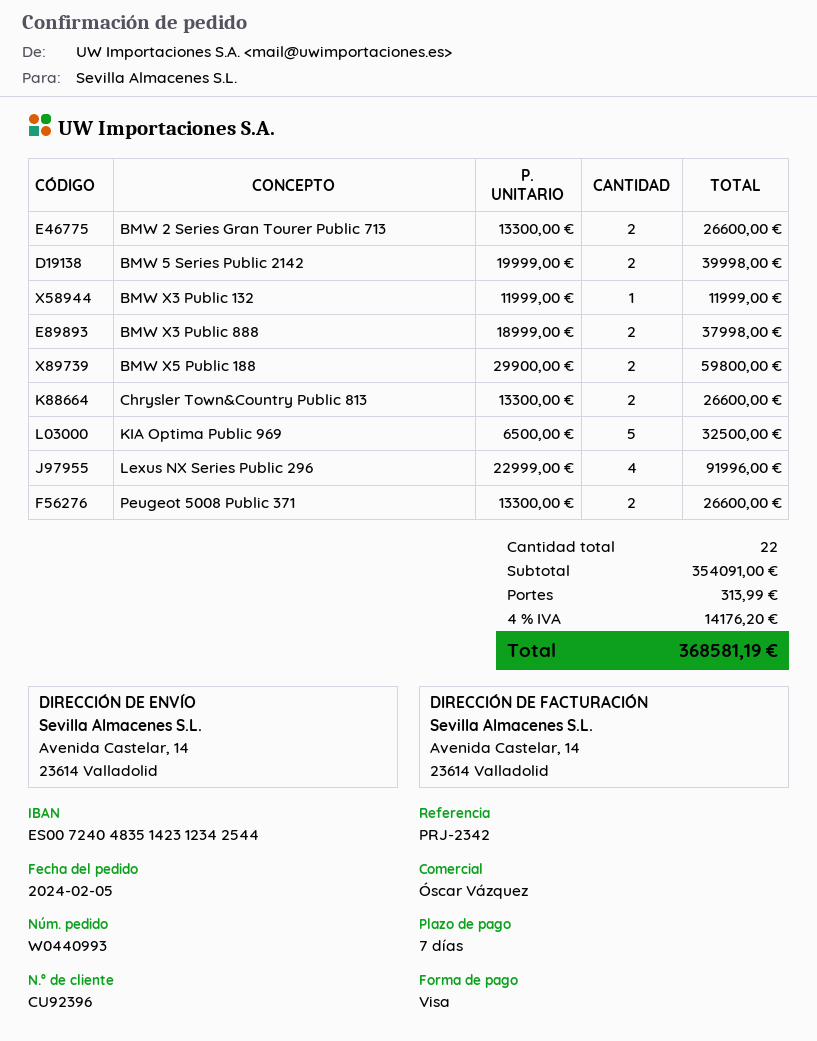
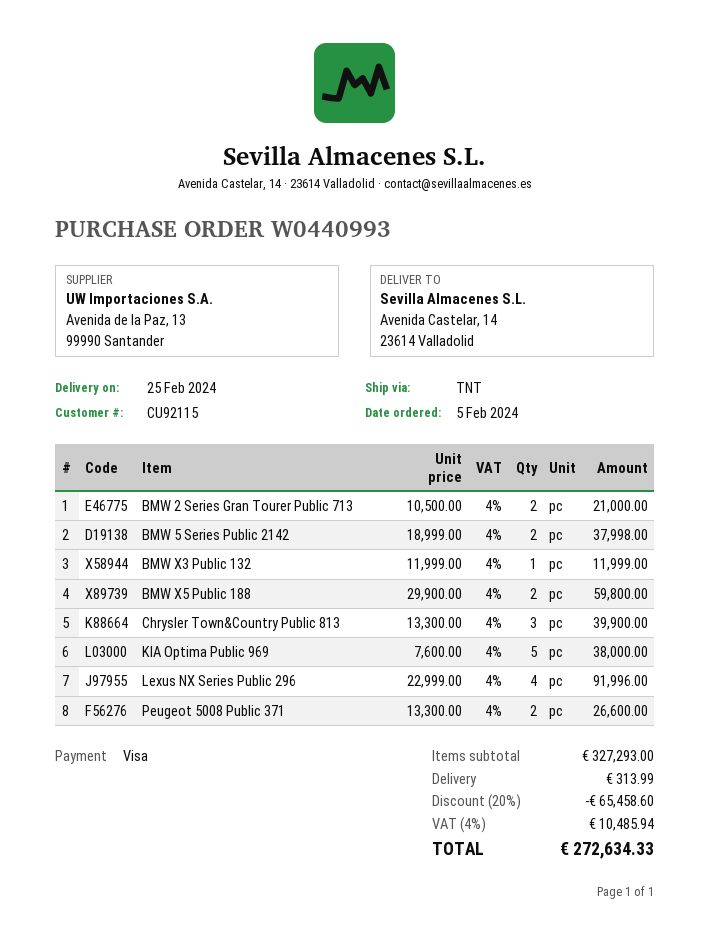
customer number: CU92396 -> CU92115
BMW 2 Series Gran Tourer Public 713: 2 x 13300.00 = 26600.00 -> 2 x 10500.00 = 21000.00
BMW 5 Series Public 2142: 2 x 19999.00 = 39998.00 -> 2 x 18999.00 = 37998.00
BMW X3 Public 888: 2 x 18999.00 = 37998.00 -> none
Chrysler Town&Country Public 813: 2 x 13300.00 = 26600.00 -> 3 x 13300.00 = 39900.00
KIA Optima Public 969: 5 x 6500.00 = 32500.00 -> 5 x 7600.00 = 38000.00
subtotal: 354091.00 -> 327293.00
discount: none -> 20% = 65458.60
tax: 4% = 14176.20 -> 4% = 10485.94
total: 368581.19 -> 272634.33

